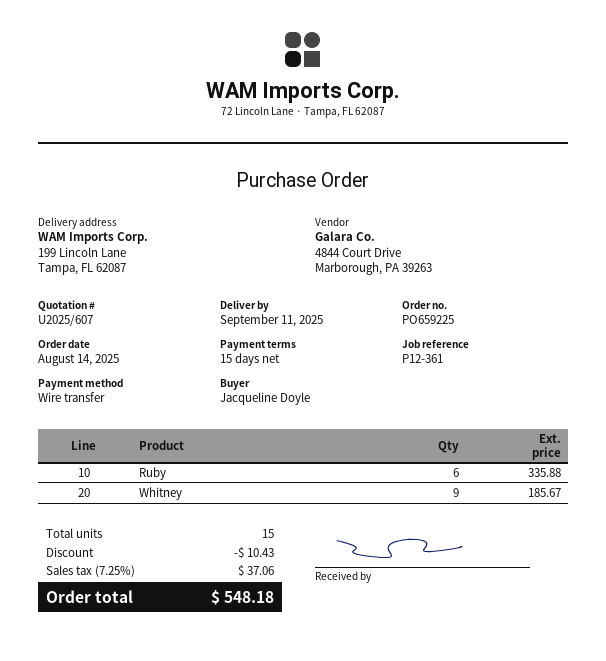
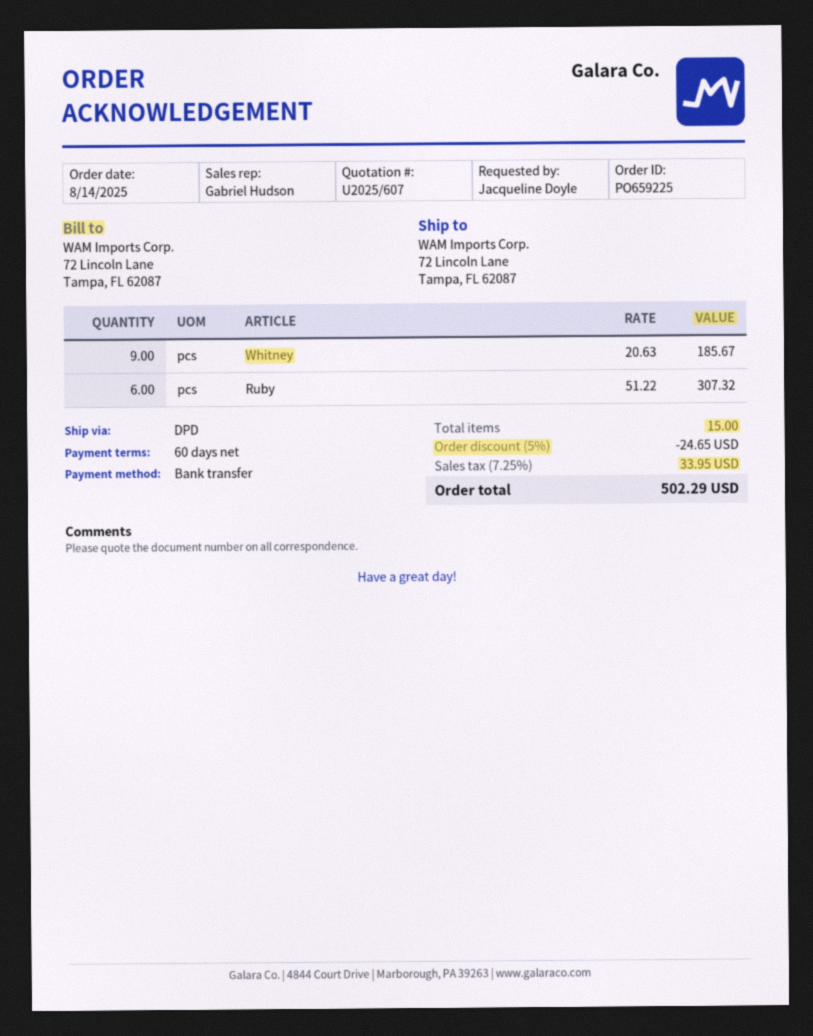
payment terms: 15 days -> 60 days
ship to: 199 Lincoln Lane, Tampa, FL 62087 -> 72 Lincoln Lane, Tampa, FL 62087
Ruby: 6 for 335.88 -> 6 for 307.32
discount: 10.43 -> 24.65
tax: 7.25% = 37.06 -> 7.25% = 33.95
total: 548.18 -> 502.29

